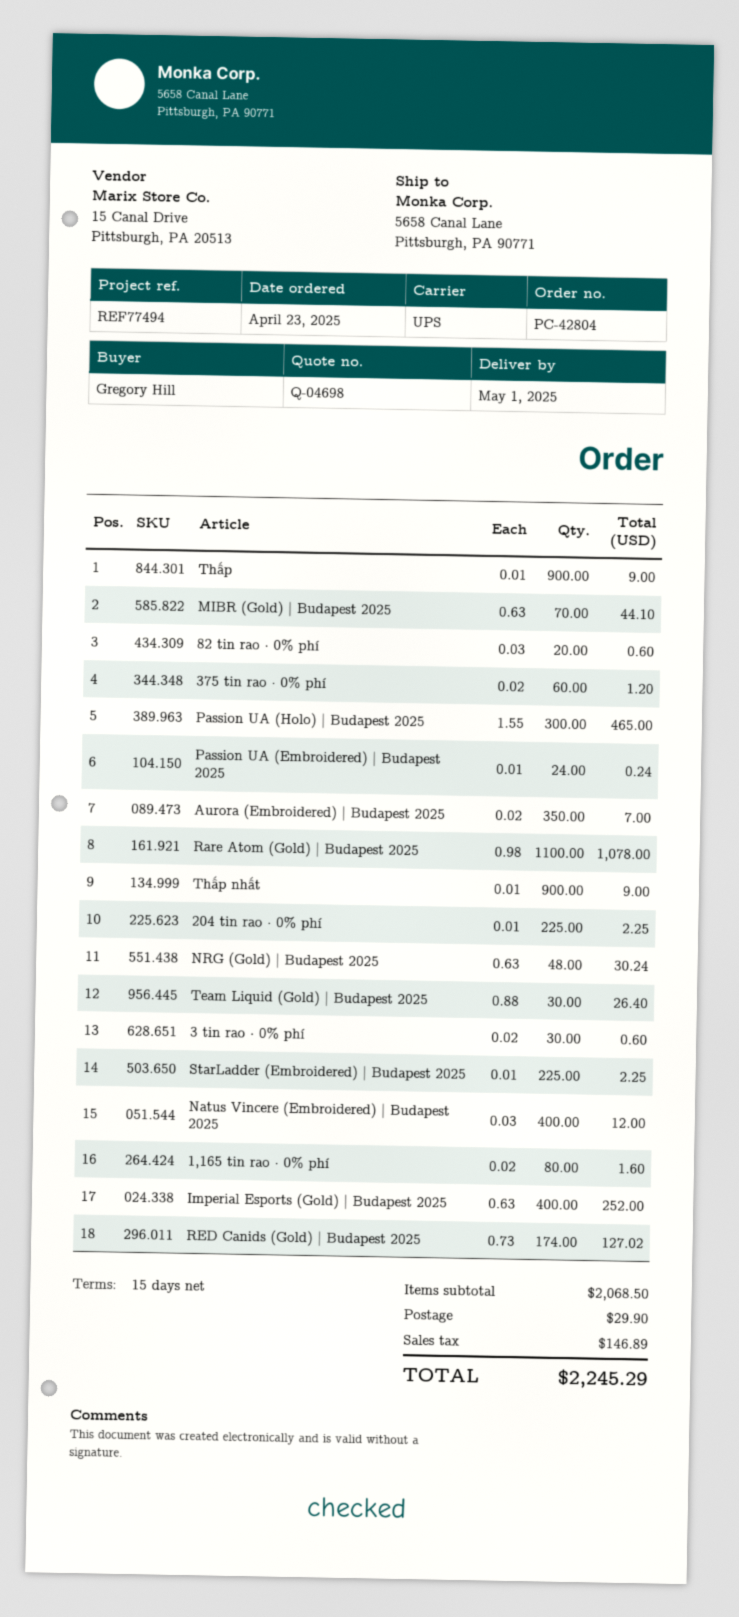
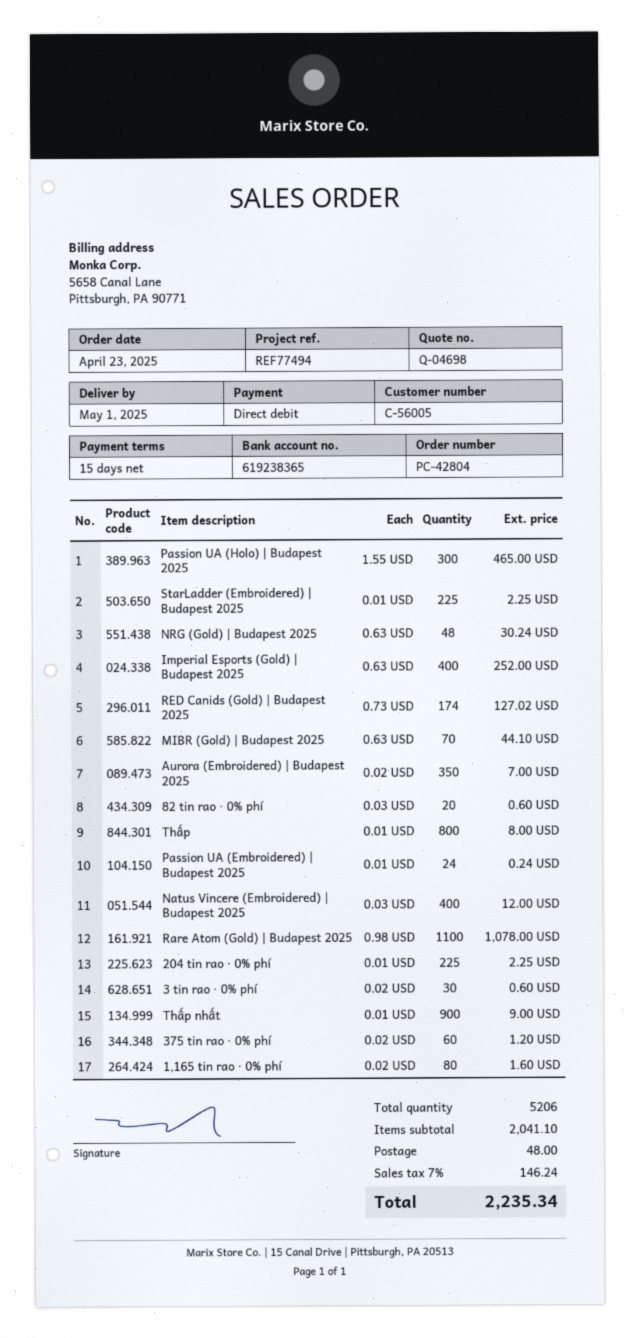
Thấp: 900 x 0.01 = 9.00 -> 800 x 0.01 = 8.00
Team Liquid (Gold) | Budapest 2025: 30 x 0.88 = 26.40 -> none
subtotal: 2068.50 -> 2041.10
shipping: 29.90 -> 48.00
tax: 146.89 -> 146.24
total: 2245.29 -> 2235.34

